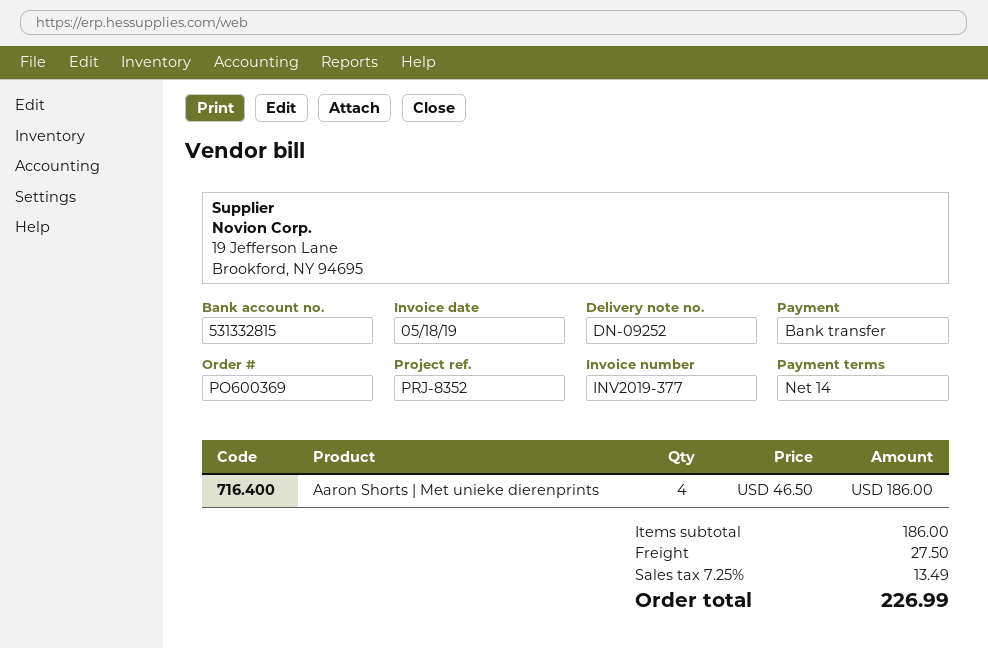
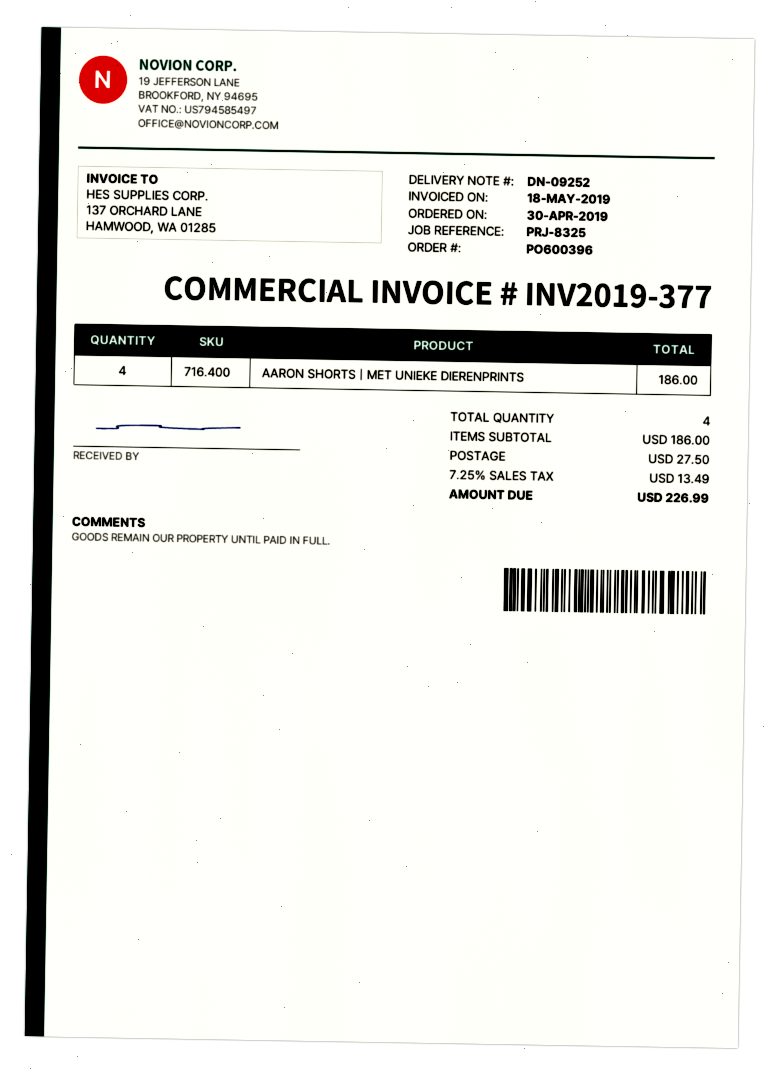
order number: PO600369 -> PO600396
reference: PRJ-8352 -> PRJ-8325

